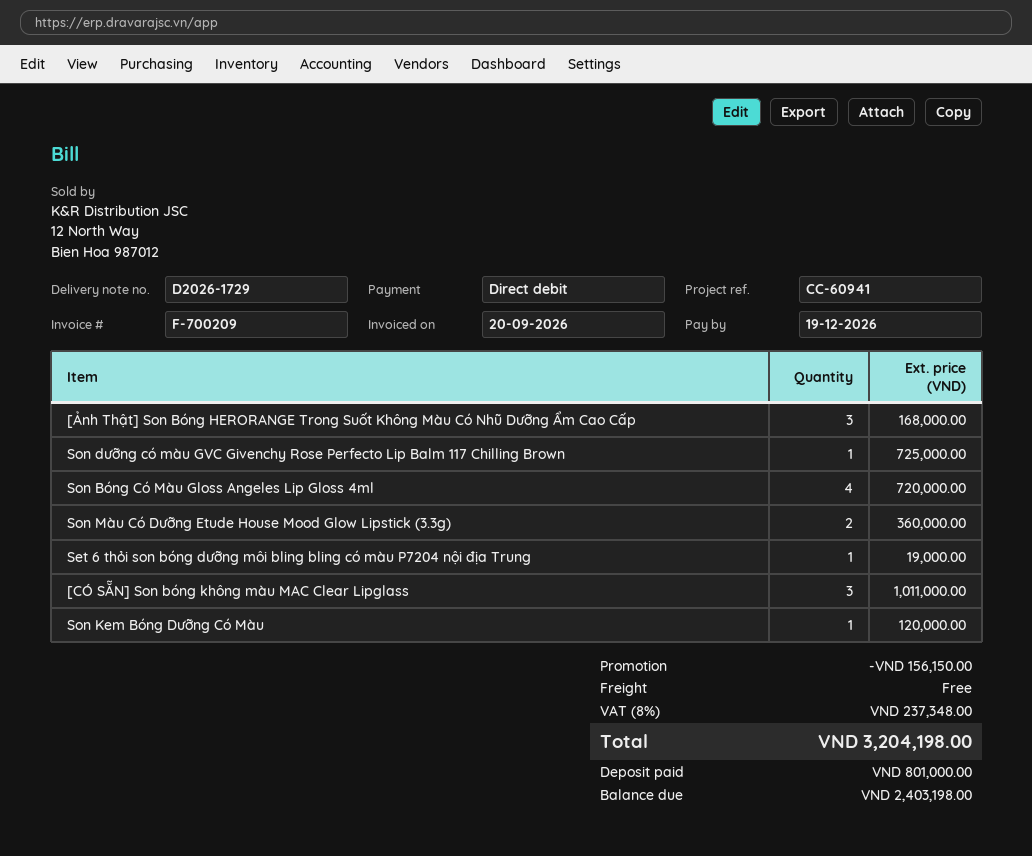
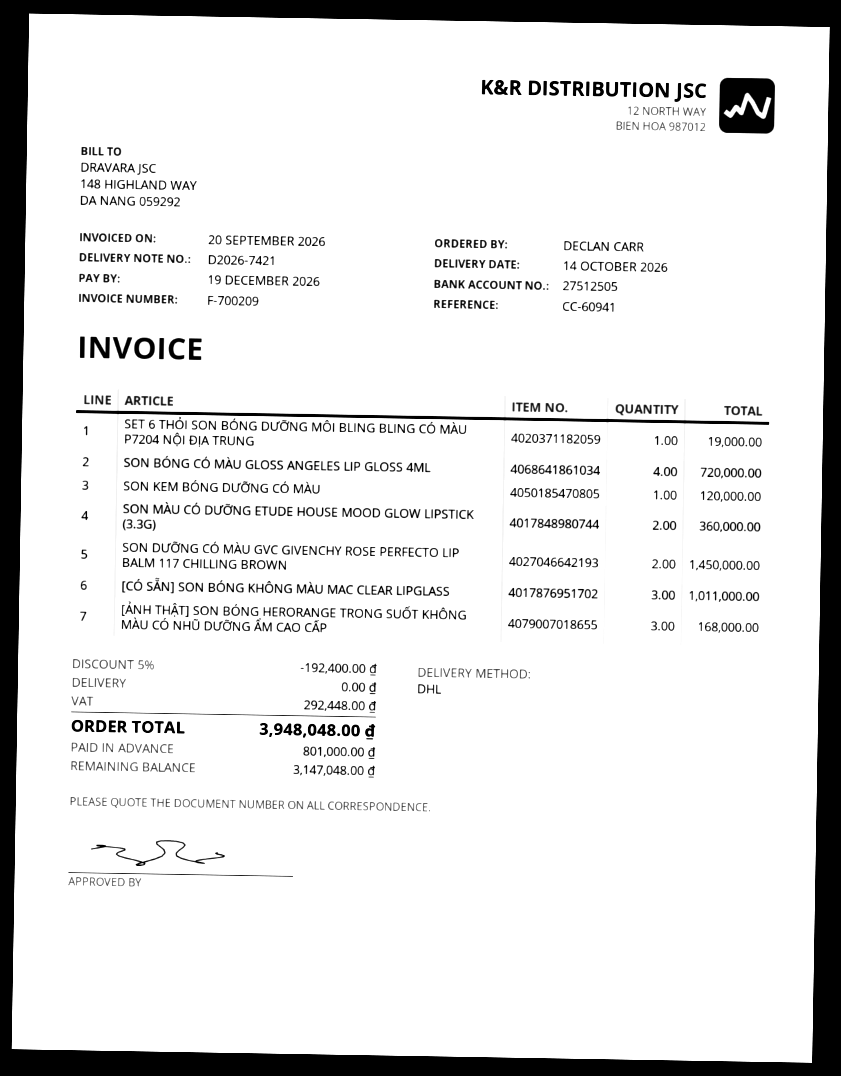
delivery note number: D2026-1729 -> D2026-7421
Son dưỡng có màu GVC Givenchy Rose Perfecto Lip Balm 117 Chilling Brown: 1 for 725000.00 -> 2 for 1450000.00
discount: 156150.00 -> 192400.00
tax: 237348.00 -> 292448.00
total: 3204198.00 -> 3948048.00
balance: 2403198.00 -> 3147048.00

